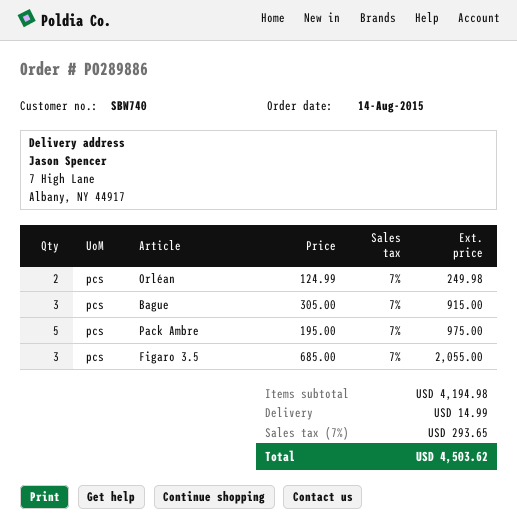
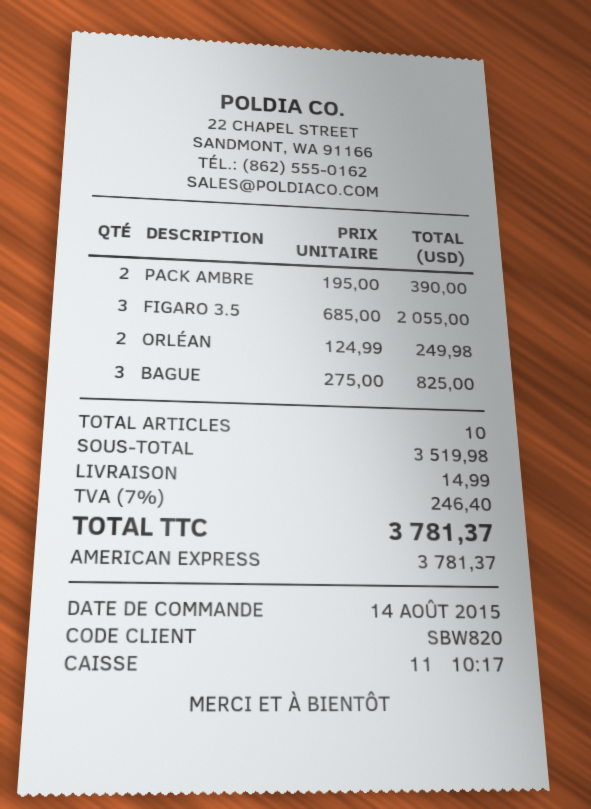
customer number: SBW740 -> SBW820
Bague: 3 x 305.00 = 915.00 -> 3 x 275.00 = 825.00
Pack Ambre: 5 x 195.00 = 975.00 -> 2 x 195.00 = 390.00
subtotal: 4194.98 -> 3519.98
tax: 7% = 293.65 -> 7% = 246.40
total: 4503.62 -> 3781.37

